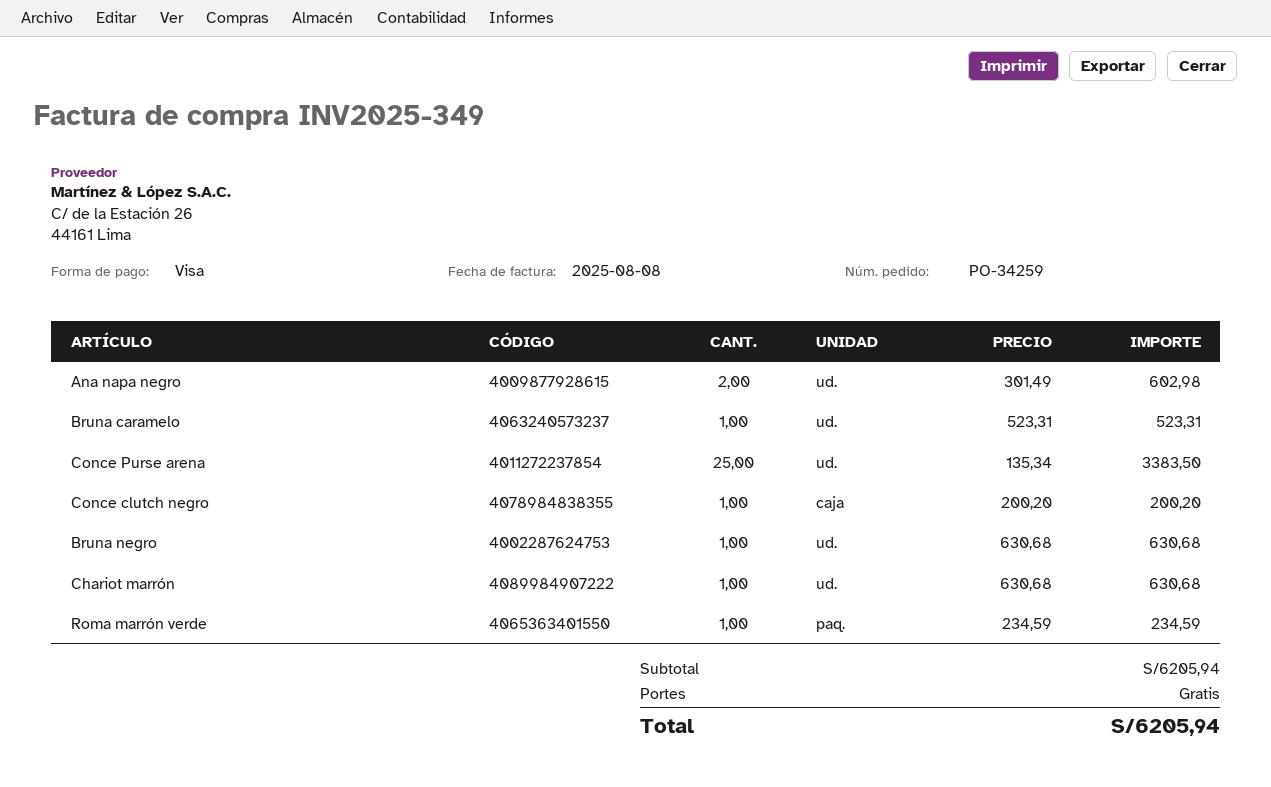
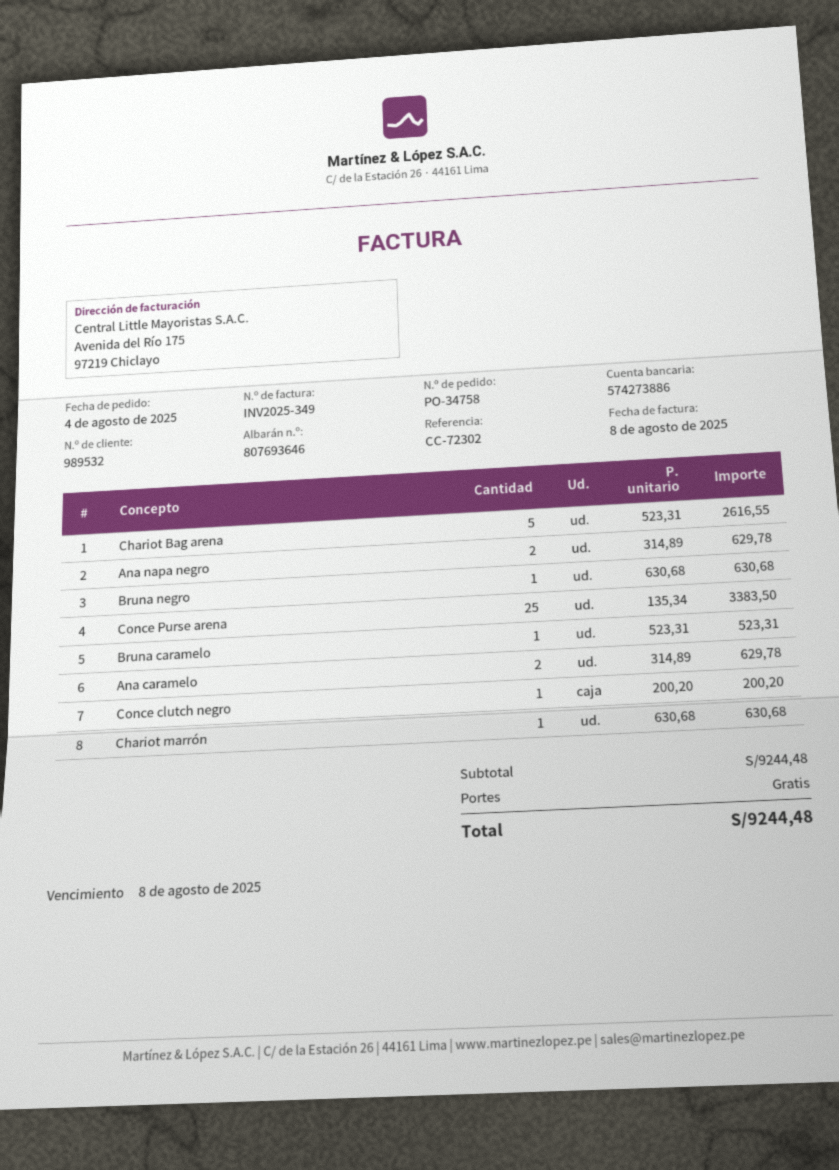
order number: PO-34259 -> PO-34758
Ana napa negro: 2 x 301.49 = 602.98 -> 2 x 314.89 = 629.78
Roma marrón verde: 1 x 234.59 = 234.59 -> none
Chariot Bag arena: none -> 5 x 523.31 = 2616.55
Ana caramelo: none -> 2 x 314.89 = 629.78
subtotal: 6205.94 -> 9244.48
total: 6205.94 -> 9244.48

